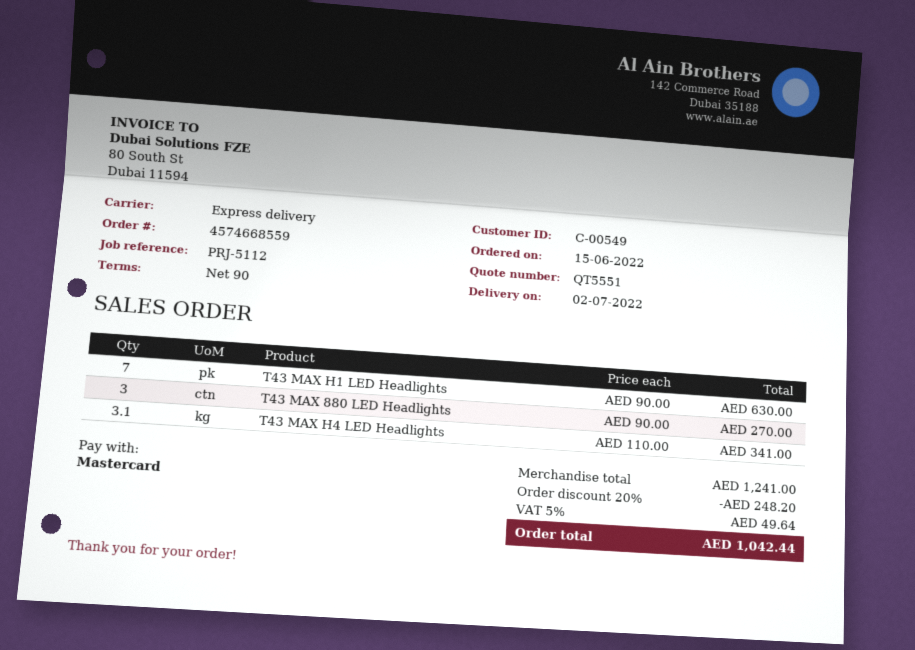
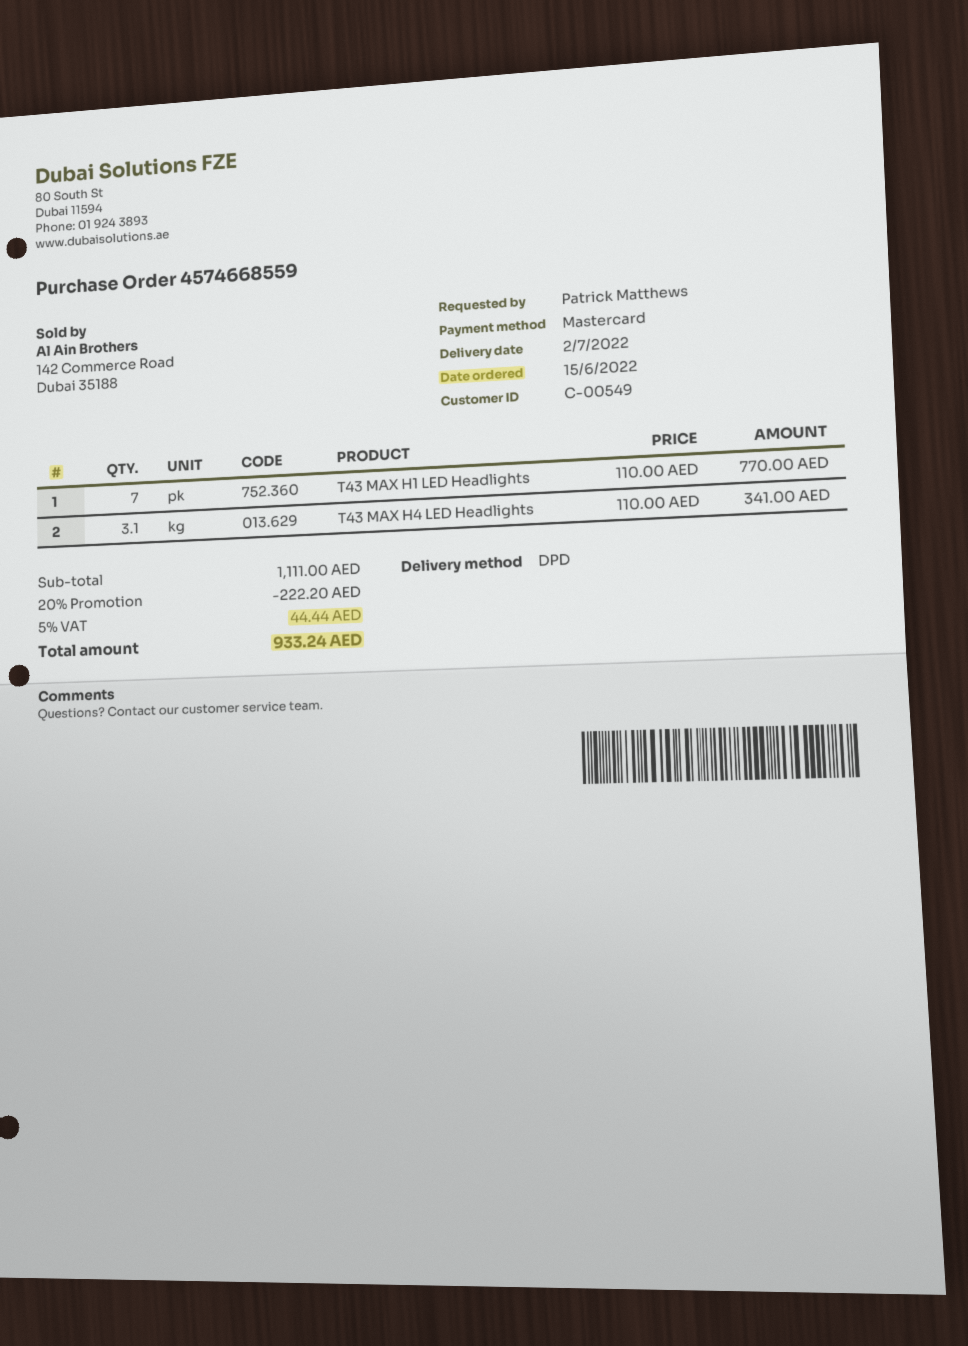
shipping method: express -> DPD
T43 MAX H1 LED Headlights: 7 x 90.00 = 630.00 -> 7 x 110.00 = 770.00
T43 MAX 880 LED Headlights: 3 x 90.00 = 270.00 -> none
subtotal: 1241.00 -> 1111.00
discount: 20% = 248.20 -> 20% = 222.20
tax: 5% = 49.64 -> 5% = 44.44
total: 1042.44 -> 933.24

